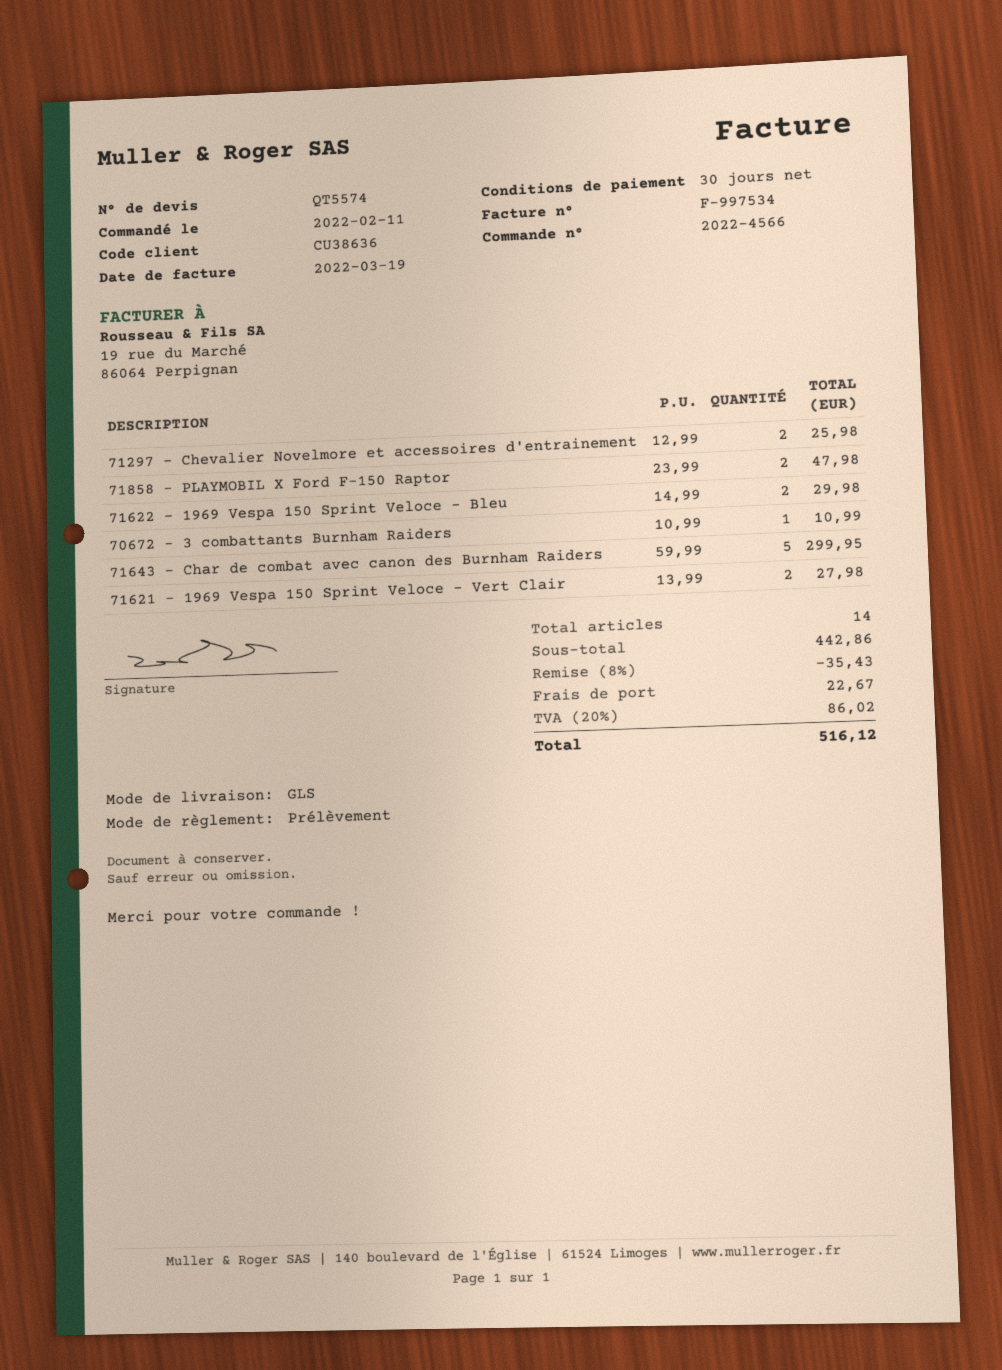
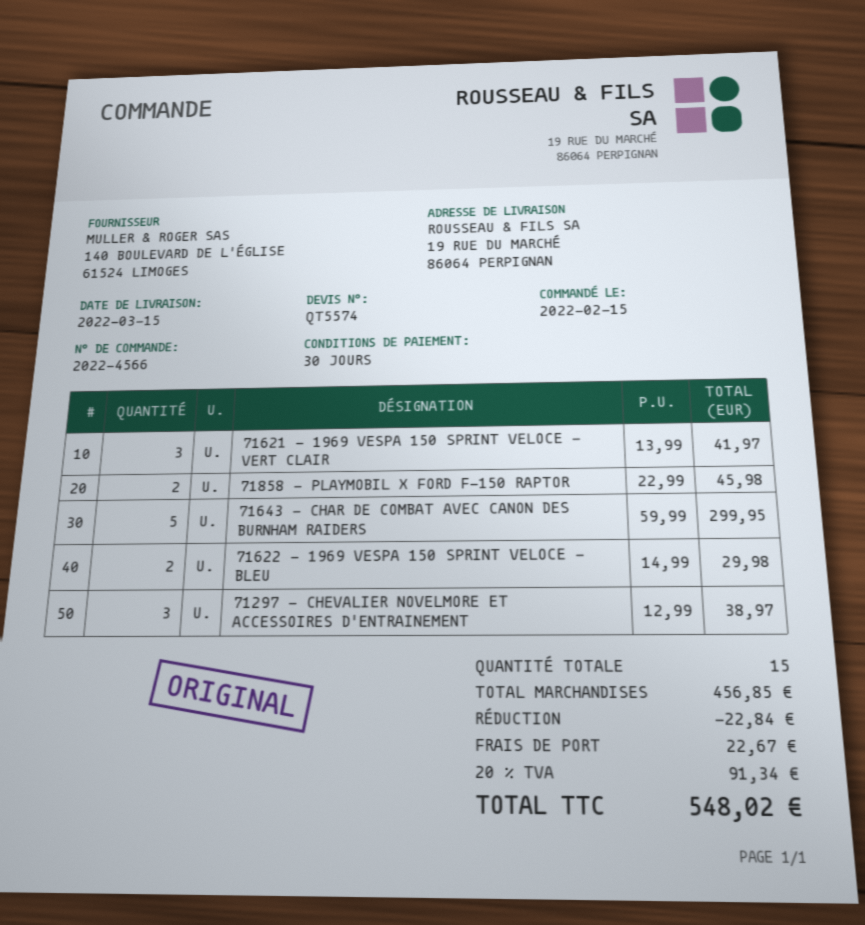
order date: 2022-02-11 -> 2022-02-15
71297 - Chevalier Novelmore et accessoires d'entrainement: 2 x 12.99 = 25.98 -> 3 x 12.99 = 38.97
71858 - PLAYMOBIL X Ford F-150 Raptor: 2 x 23.99 = 47.98 -> 2 x 22.99 = 45.98
70672 - 3 combattants Burnham Raiders: 1 x 10.99 = 10.99 -> none
71621 - 1969 Vespa 150 Sprint Veloce - Vert Clair: 2 x 13.99 = 27.98 -> 3 x 13.99 = 41.97
total quantity: 14 -> 15
subtotal: 442.86 -> 456.85
discount: 35.43 -> 22.84
tax: 20% = 86.02 -> 20% = 91.34
total: 516.12 -> 548.02

